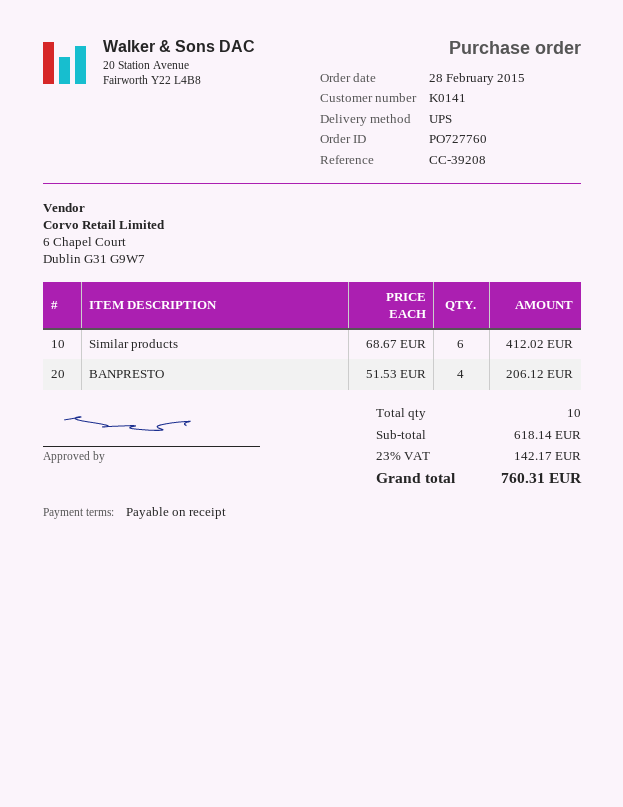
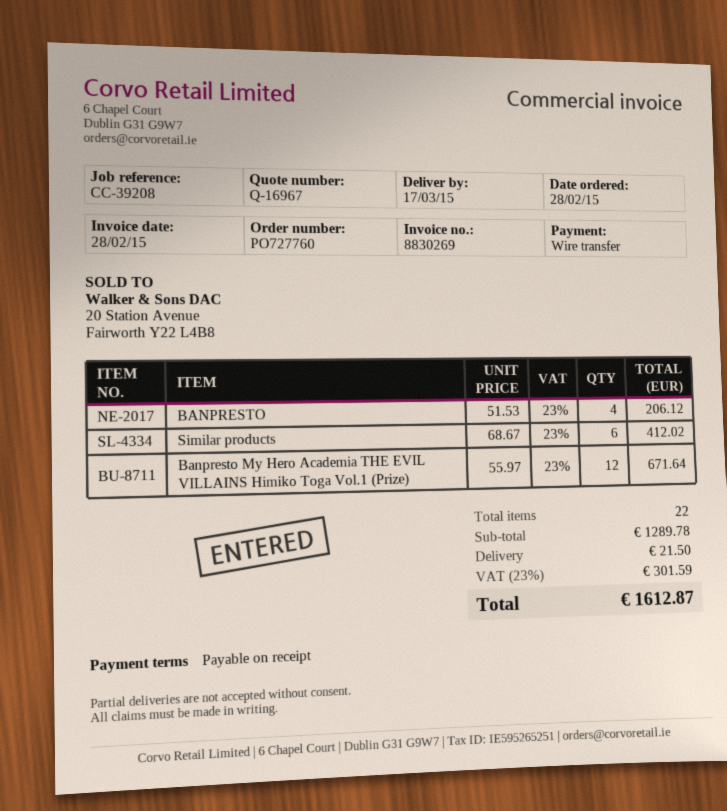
Banpresto My Hero Academia THE EVIL VILLAINS Himiko Toga Vol.1 (Prize): none -> 12 x 55.97 = 671.64
total quantity: 10 -> 22
subtotal: 618.14 -> 1289.78
shipping: none -> 21.50
tax: 23% = 142.17 -> 23% = 301.59
total: 760.31 -> 1612.87

